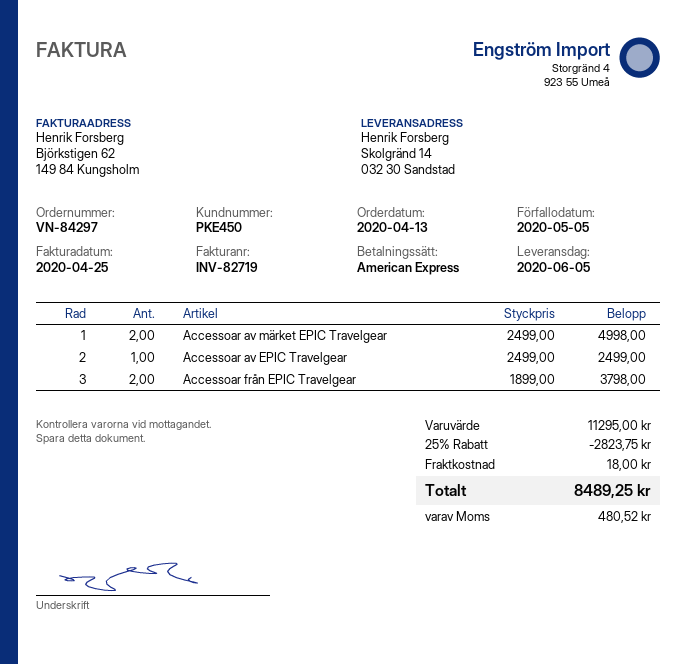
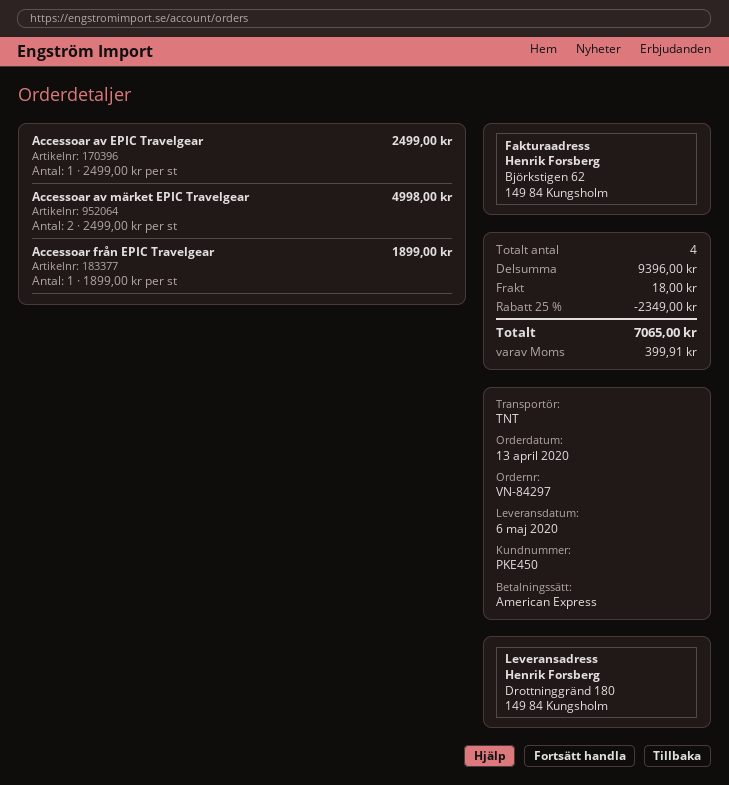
delivery date: 2020-06-05 -> 2020-05-06
ship to: Skolgränd 14, 032 30 Sandstad -> Drottninggränd 180, 149 84 Kungsholm
Accessoar från EPIC Travelgear: 2 x 1899.00 = 3798.00 -> 1 x 1899.00 = 1899.00
subtotal: 11295.00 -> 9396.00
discount: 25% = 2823.75 -> 25% = 2349.00
tax: 480.52 -> 399.91
total: 8489.25 -> 7065.00

